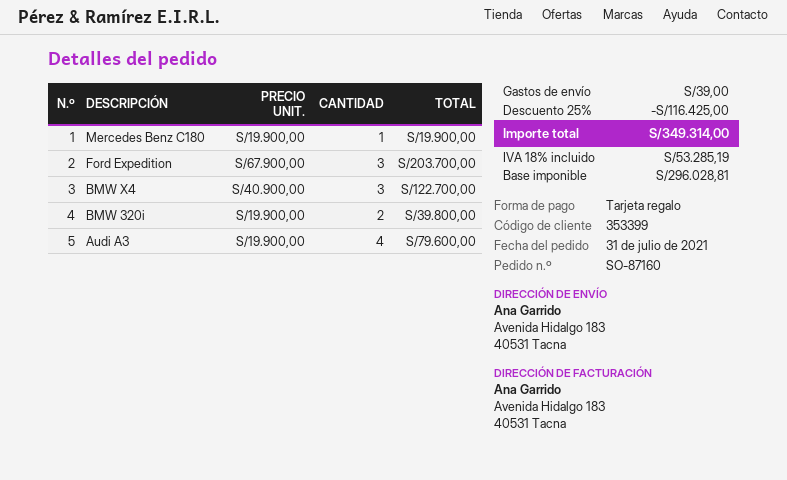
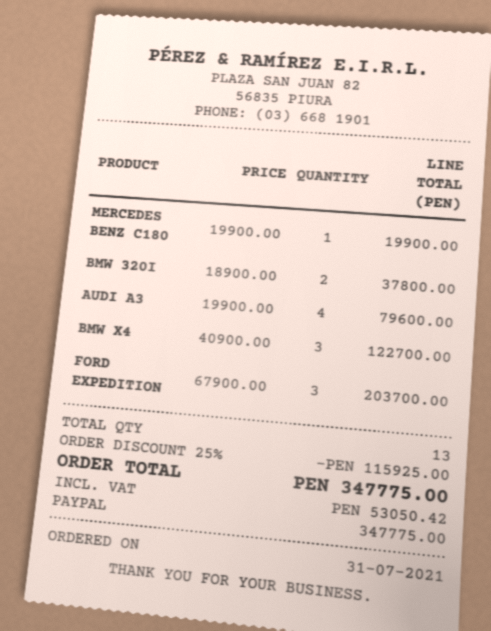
payment method: gift card -> PayPal
BMW 320i: 2 x 19900.00 = 39800.00 -> 2 x 18900.00 = 37800.00
discount: 25% = 116425.00 -> 25% = 115925.00
shipping: 39.00 -> none
tax: 53285.19 -> 53050.42
total: 349314.00 -> 347775.00

